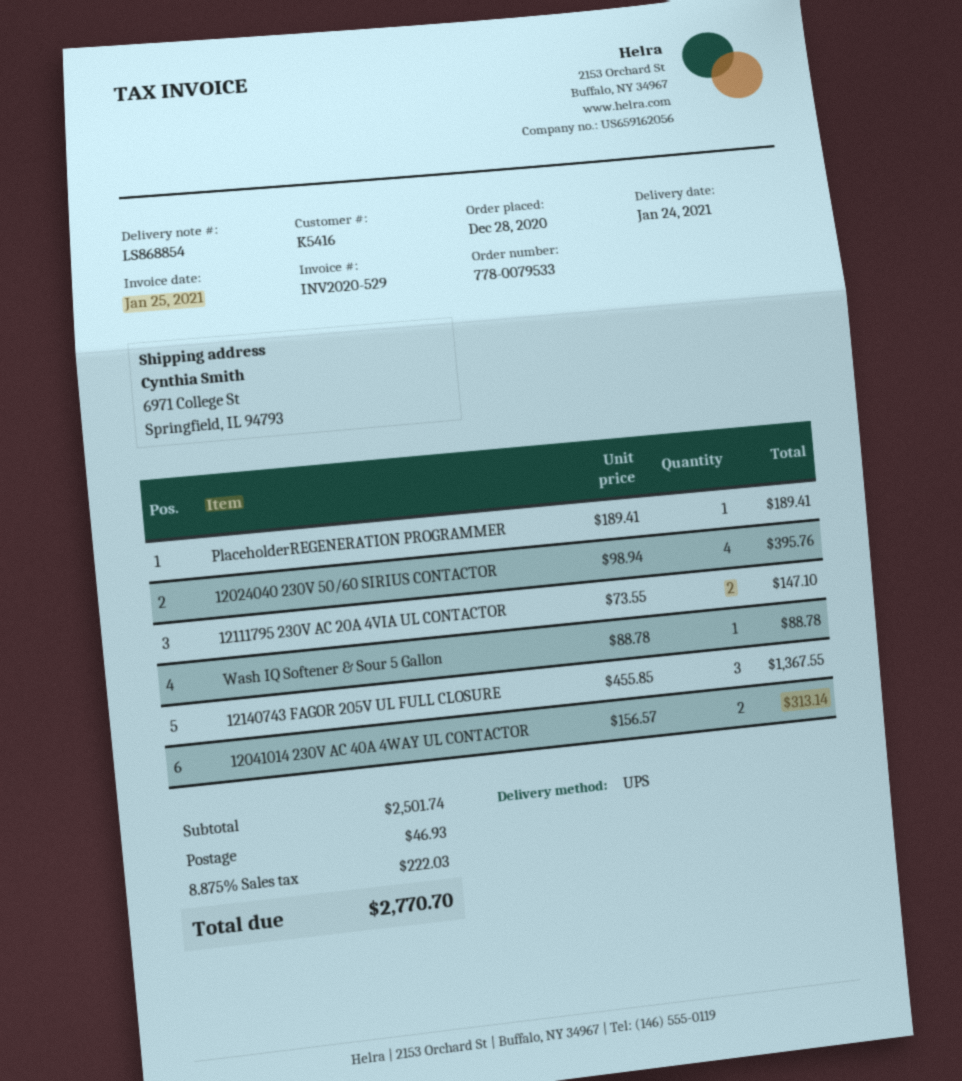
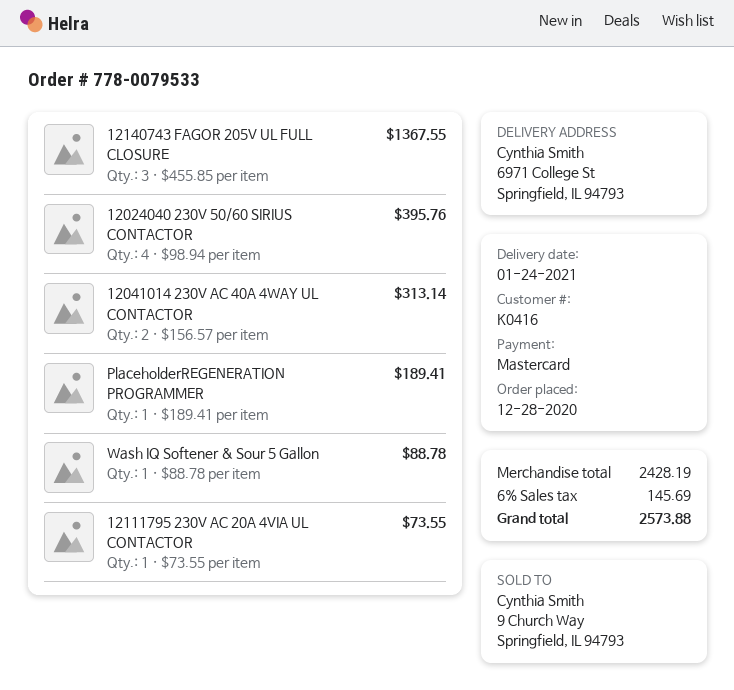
customer number: K5416 -> K0416
12111795 230V AC 20A 4VIA UL CONTACTOR: 2 x 73.55 = 147.10 -> 1 x 73.55 = 73.55
subtotal: 2501.74 -> 2428.19
shipping: 46.93 -> none
tax: 8.875% = 222.03 -> 6% = 145.69
total: 2770.70 -> 2573.88

